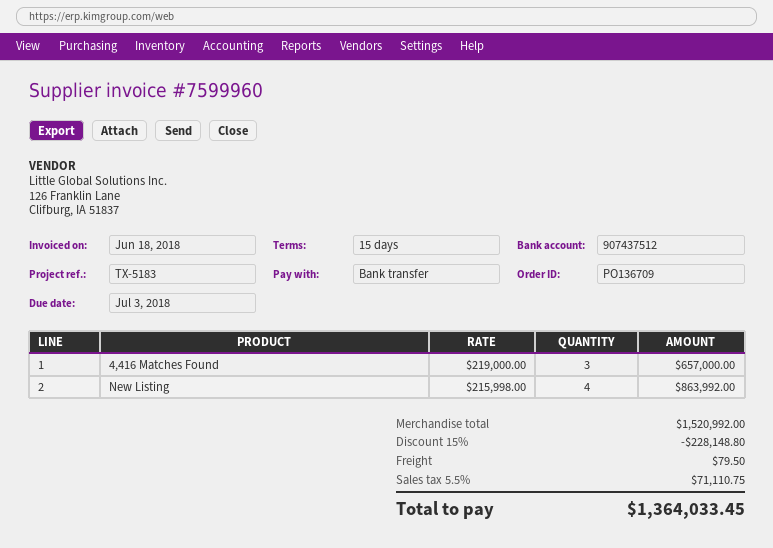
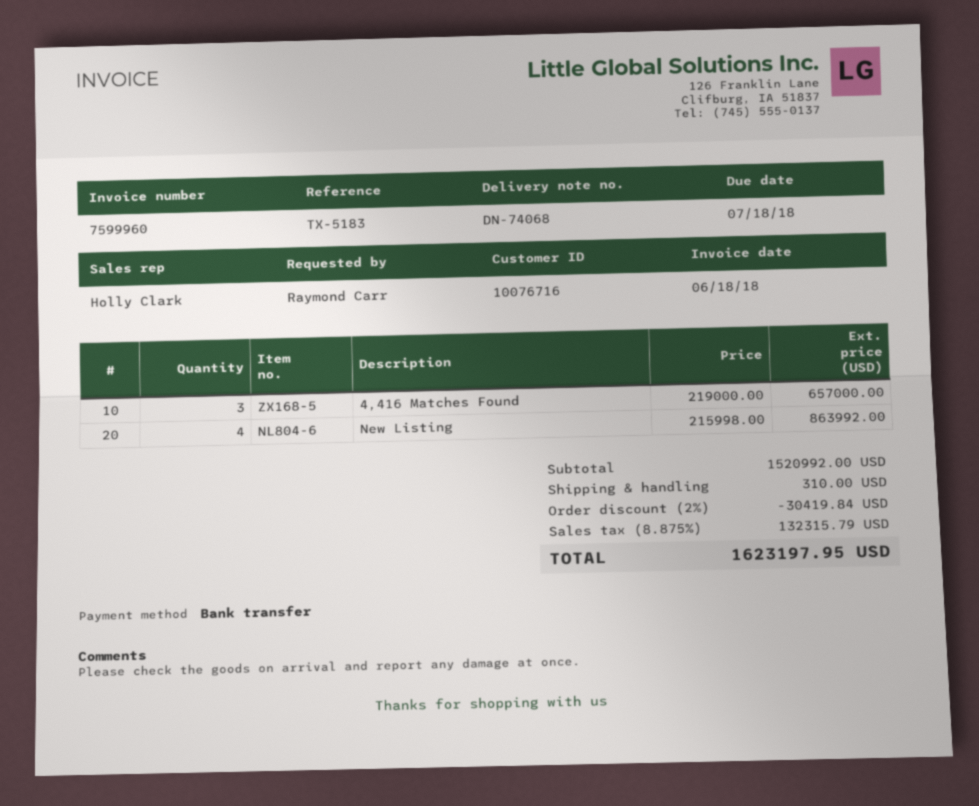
due date: 2018-07-03 -> 2018-07-18
discount: 15% = 228148.80 -> 2% = 30419.84
shipping: 79.50 -> 310.00
tax: 5.5% = 71110.75 -> 8.875% = 132315.79
total: 1364033.45 -> 1623197.95

